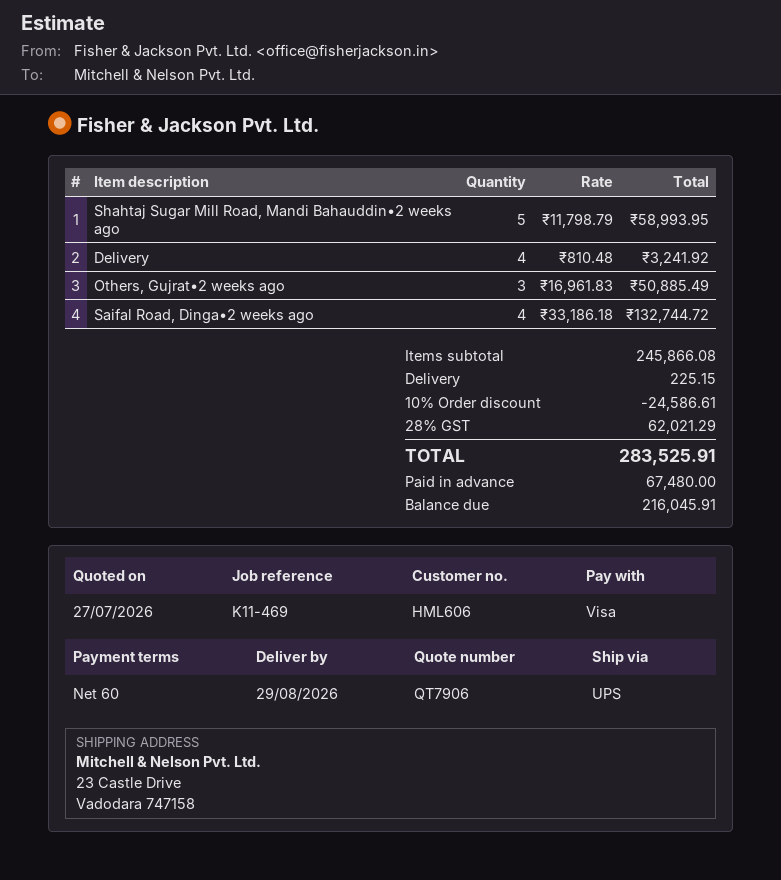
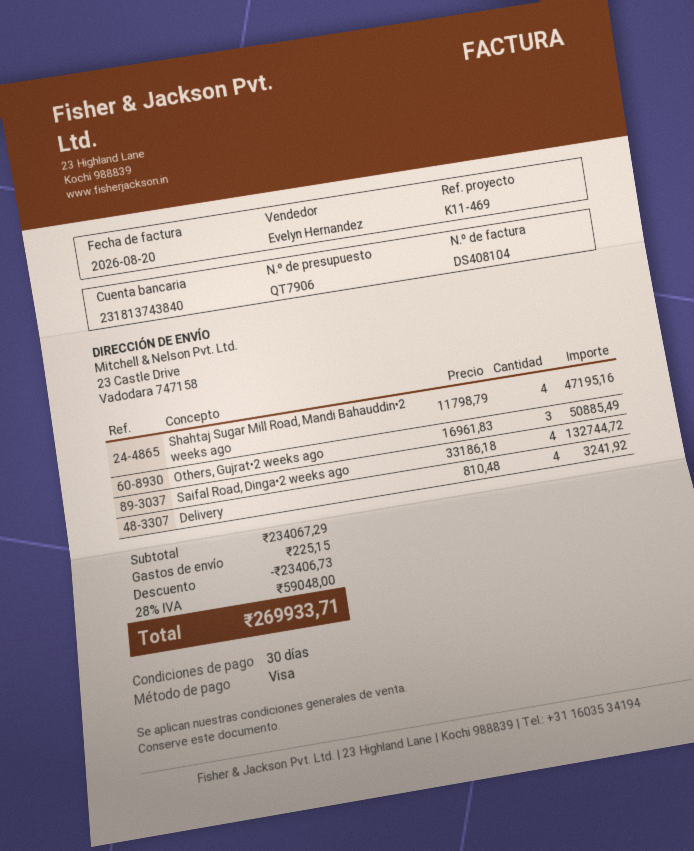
payment terms: 60 days -> 30 days
Shahtaj Sugar Mill Road, Mandi Bahauddin•2 weeks ago: 5 x 11798.79 = 58993.95 -> 4 x 11798.79 = 47195.16
subtotal: 245866.08 -> 234067.29
discount: 24586.61 -> 23406.73
tax: 28% = 62021.29 -> 28% = 59048.00
total: 283525.91 -> 269933.71

